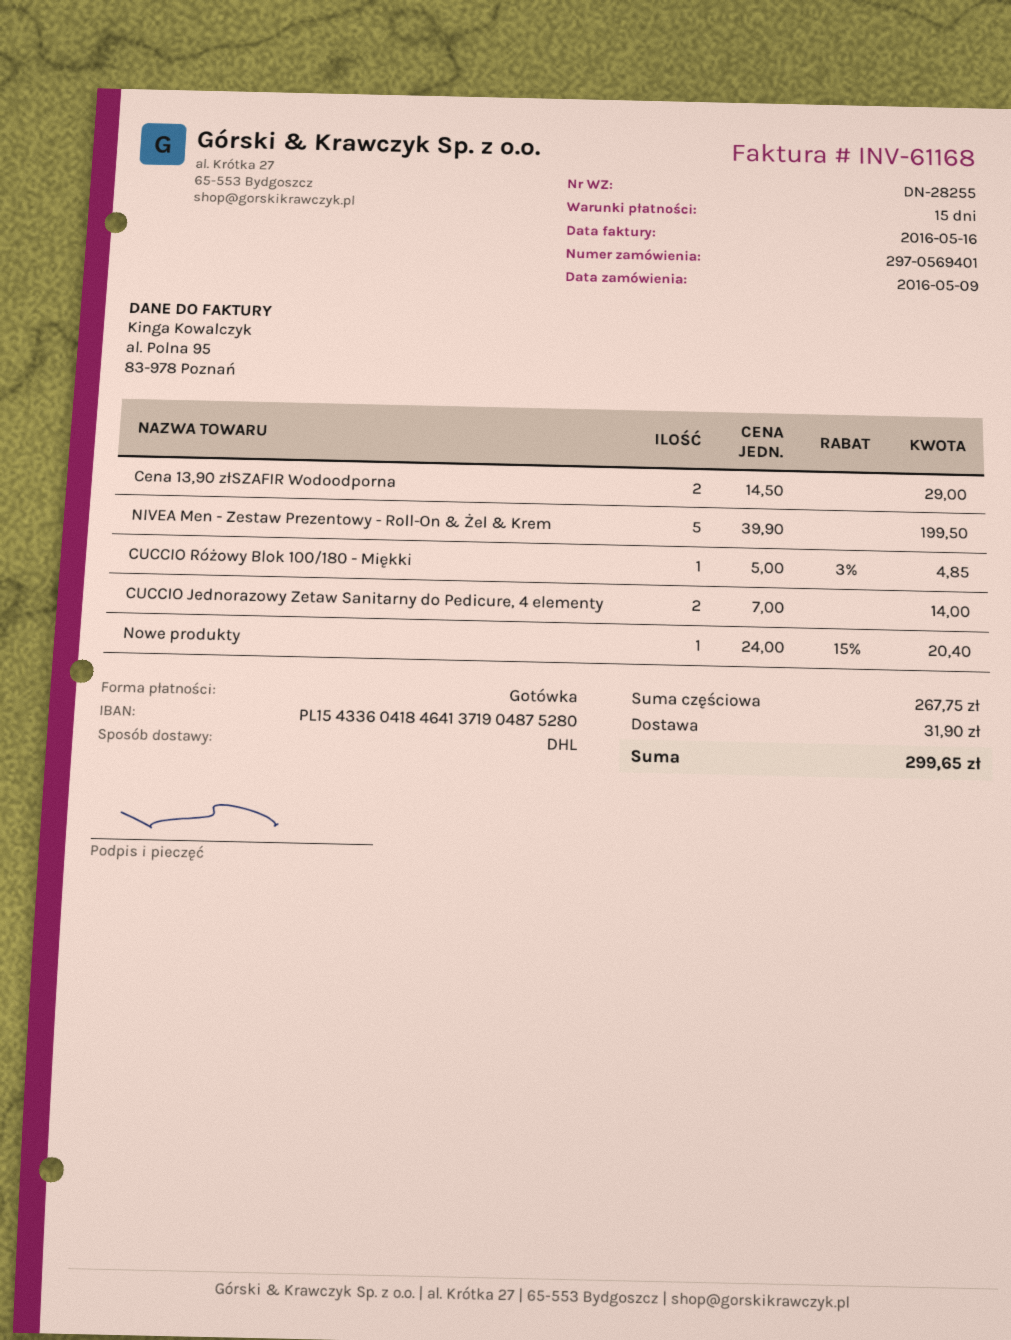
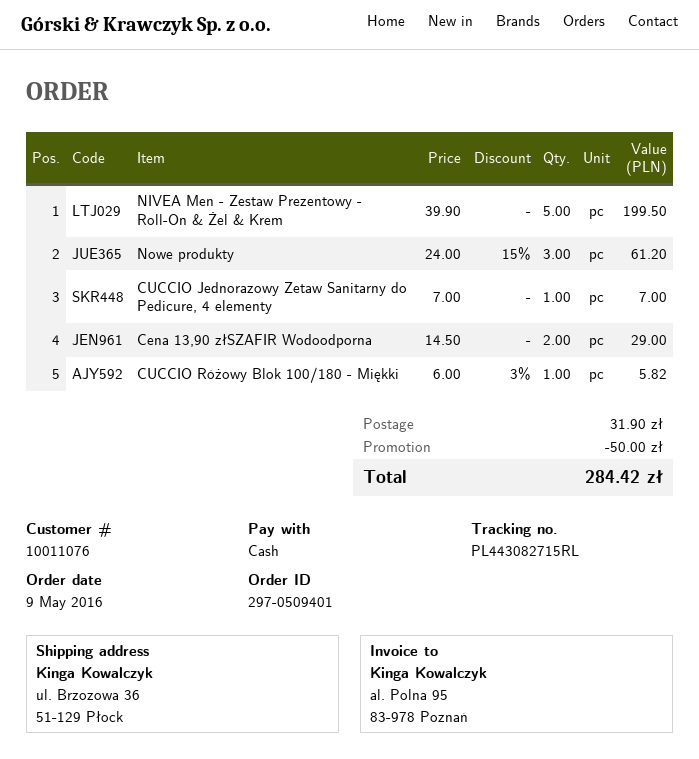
order number: 297-0569401 -> 297-0509401
CUCCIO Różowy Blok 100/180 - Miękki: 1 x 5.00 - 3% = 4.85 -> 1 x 6.00 - 3% = 5.82
CUCCIO Jednorazowy Zetaw Sanitarny do Pedicure, 4 elementy: 2 x 7.00 = 14.00 -> 1 x 7.00 = 7.00
Nowe produkty: 1 x 24.00 - 15% = 20.40 -> 3 x 24.00 - 15% = 61.20
discount: none -> 50.00
total: 299.65 -> 284.42

